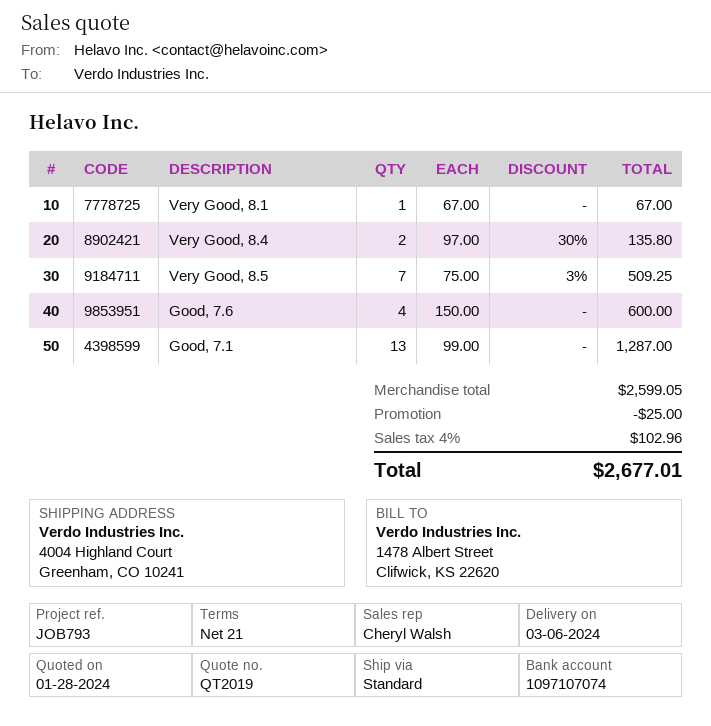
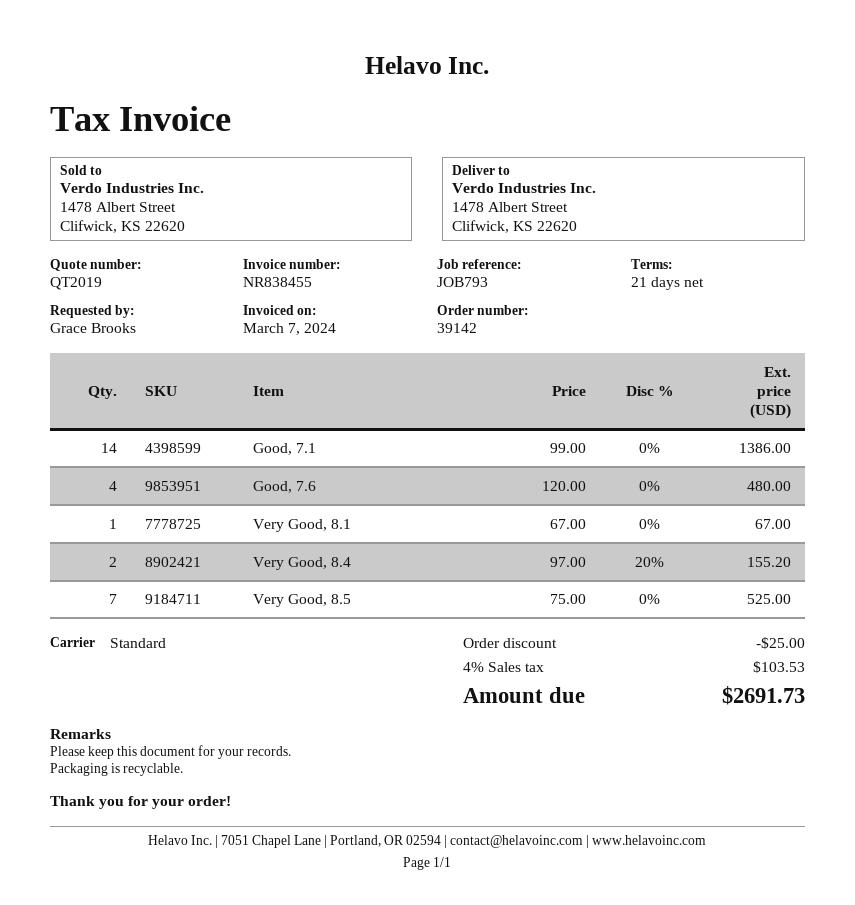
ship to: 4004 Highland Court, Greenham, CO 10241 -> 1478 Albert Street, Clifwick, KS 22620
Very Good, 8.4: 2 x 97.00 - 30% = 135.80 -> 2 x 97.00 - 20% = 155.20
Very Good, 8.5: 7 x 75.00 - 3% = 509.25 -> 7 x 75.00 = 525.00
Good, 7.6: 4 x 150.00 = 600.00 -> 4 x 120.00 = 480.00
Good, 7.1: 13 x 99.00 = 1287.00 -> 14 x 99.00 = 1386.00
tax: 4% = 102.96 -> 4% = 103.53
total: 2677.01 -> 2691.73

